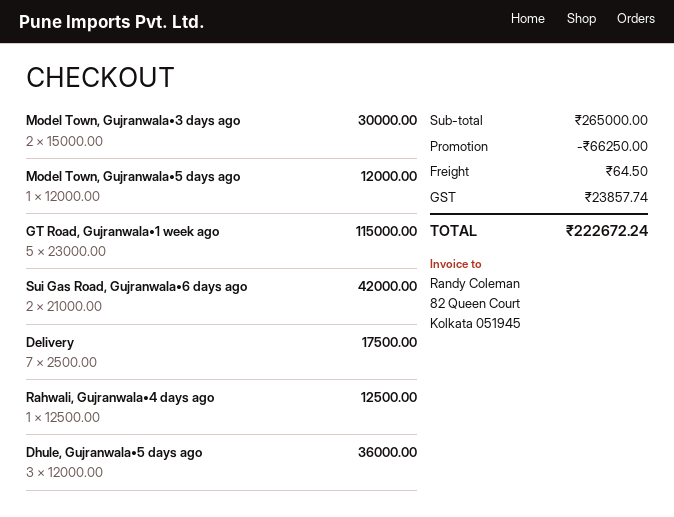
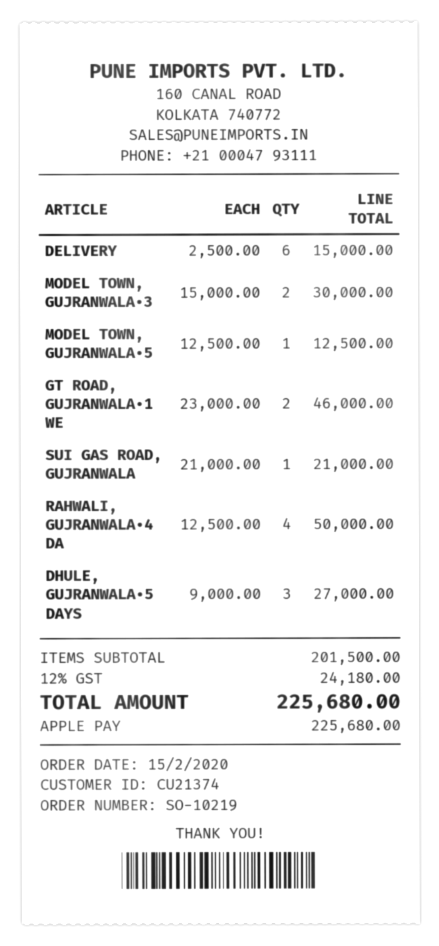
Model Town, Gujranwala•5 days ago: 1 x 12000.00 = 12000.00 -> 1 x 12500.00 = 12500.00
GT Road, Gujranwala•1 week ago: 5 x 23000.00 = 115000.00 -> 2 x 23000.00 = 46000.00
Sui Gas Road, Gujranwala•6 days ago: 2 x 21000.00 = 42000.00 -> 1 x 21000.00 = 21000.00
Delivery: 7 x 2500.00 = 17500.00 -> 6 x 2500.00 = 15000.00
Rahwali, Gujranwala•4 days ago: 1 x 12500.00 = 12500.00 -> 4 x 12500.00 = 50000.00
Dhule, Gujranwala•5 days ago: 3 x 12000.00 = 36000.00 -> 3 x 9000.00 = 27000.00
subtotal: 265000.00 -> 201500.00
discount: 66250.00 -> none
shipping: 64.50 -> none
tax: 23857.74 -> 24180.00
total: 222672.24 -> 225680.00

